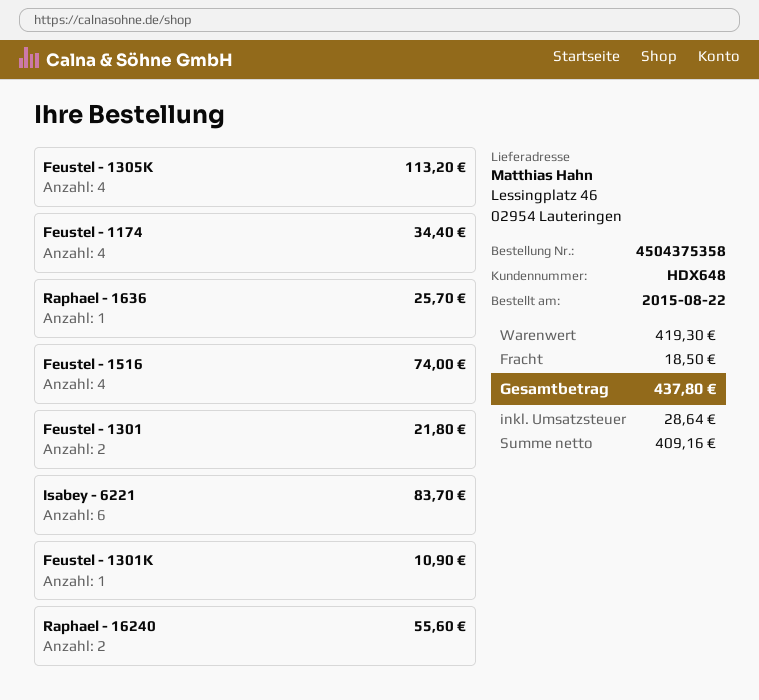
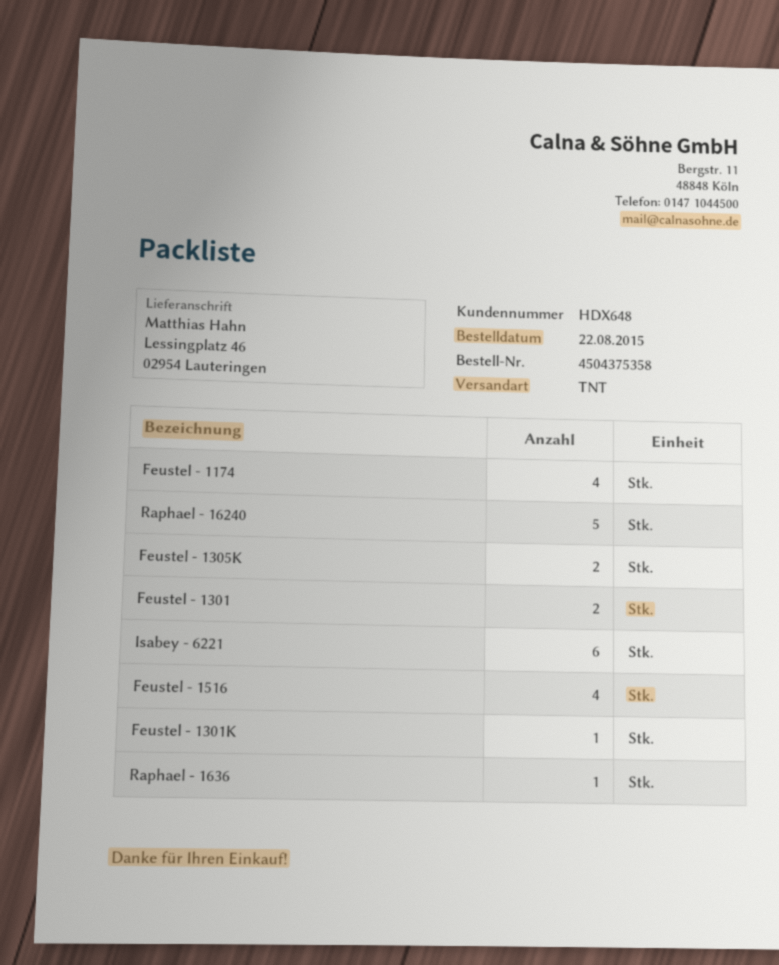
Feustel - 1305K: 4 -> 2
Raphael - 16240: 2 -> 5

